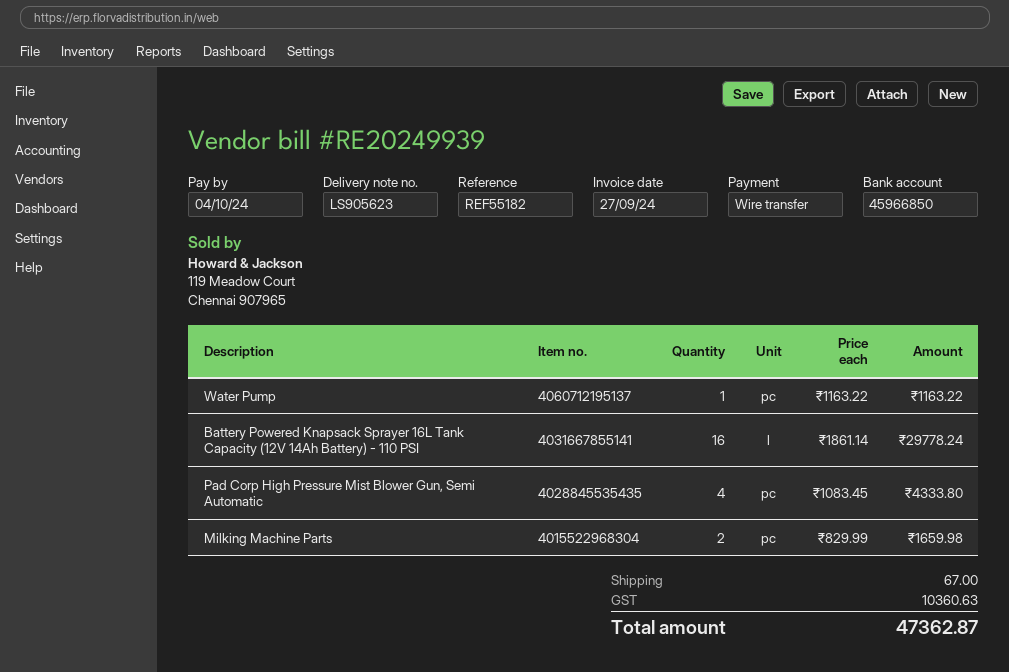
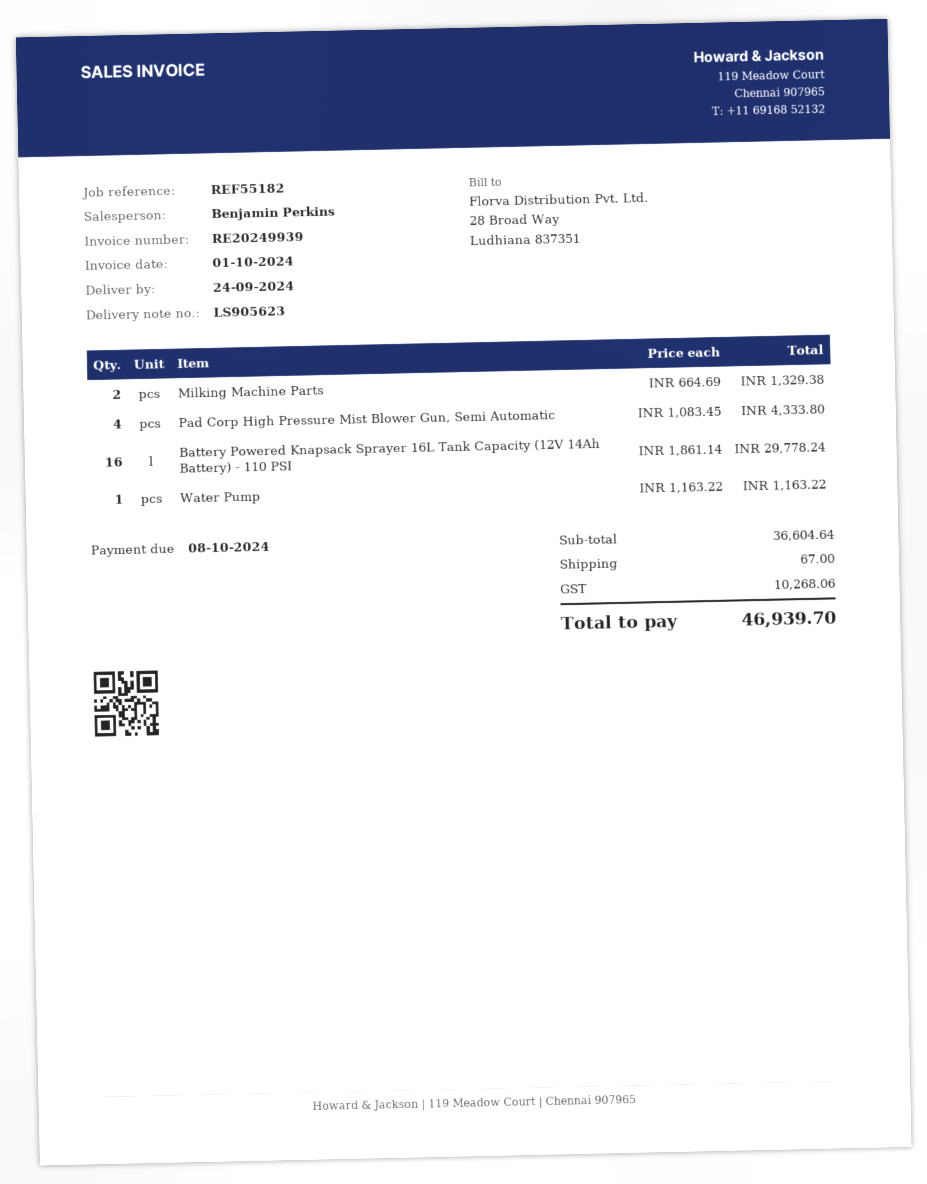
invoice date: 2024-09-27 -> 2024-10-01
due date: 2024-10-04 -> 2024-10-08
Milking Machine Parts: 2 x 829.99 = 1659.98 -> 2 x 664.69 = 1329.38
tax: 10360.63 -> 10268.06
total: 47362.87 -> 46939.70

